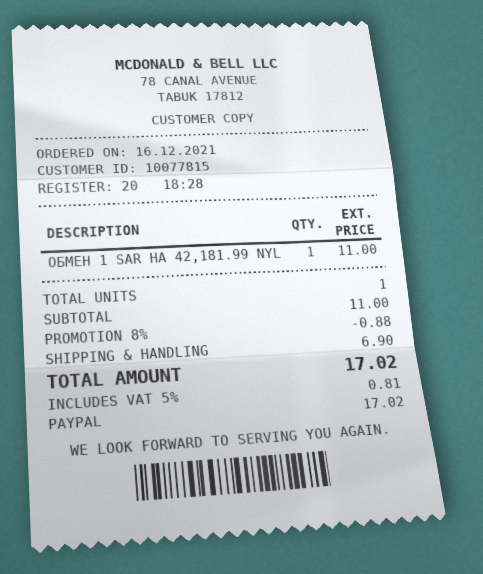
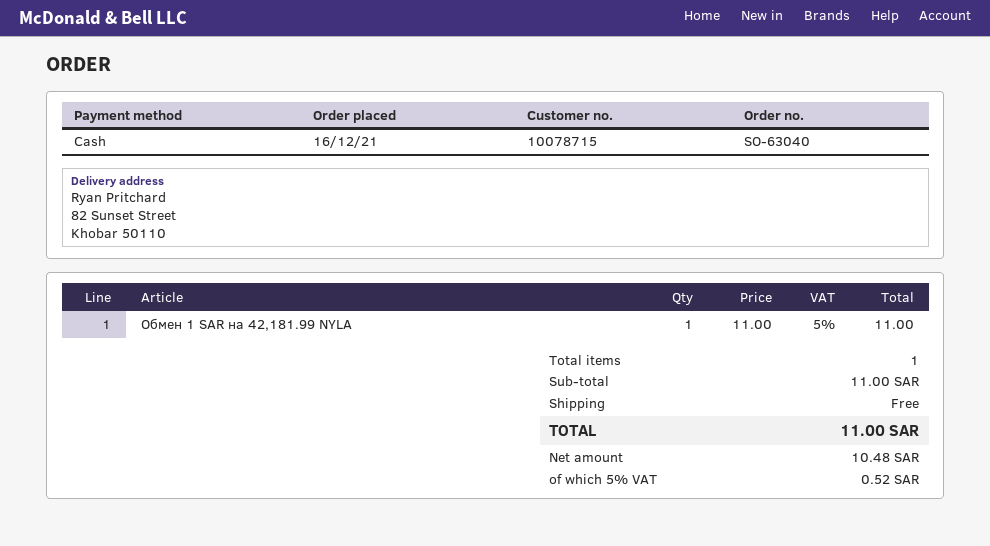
customer number: 10077815 -> 10078715
payment method: PayPal -> cash
discount: 8% = 0.88 -> none
shipping: 6.90 -> 0.00
tax: 5% = 0.81 -> 5% = 0.52
total: 17.02 -> 11.00

